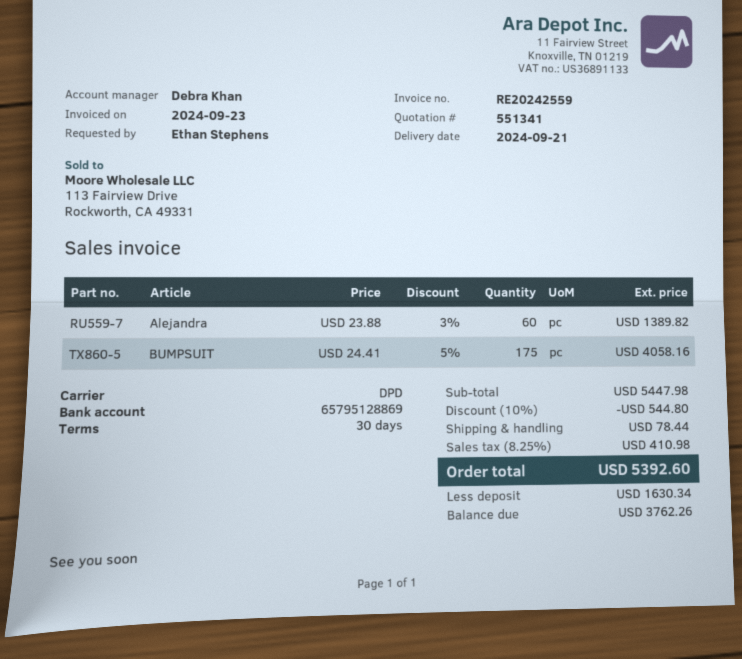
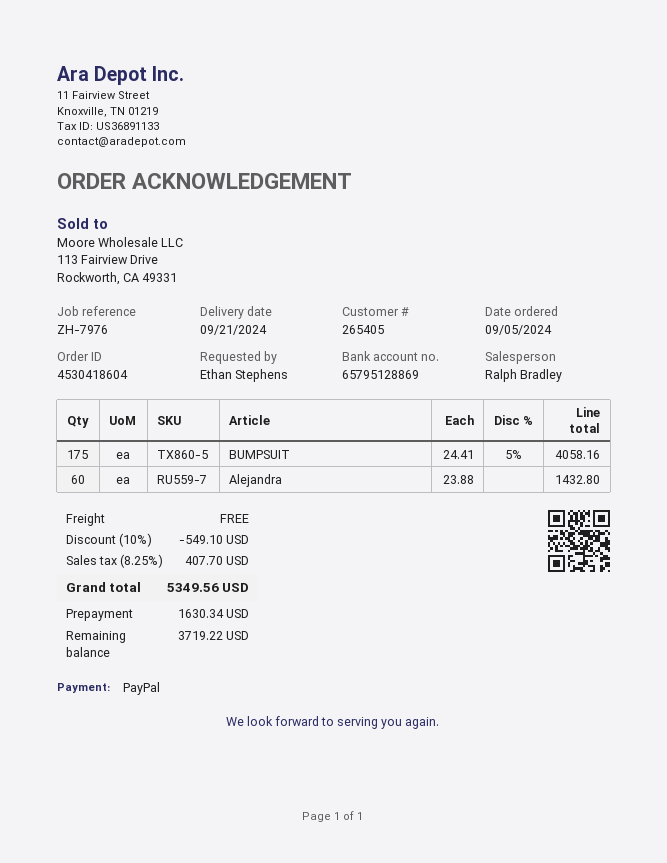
sales rep: Debra Khan -> Ralph Bradley
Alejandra: 60 x 23.88 - 3% = 1389.82 -> 60 x 23.88 = 1432.80
discount: 10% = 544.80 -> 10% = 549.10
shipping: 78.44 -> 0.00
tax: 8.25% = 410.98 -> 8.25% = 407.70
total: 5392.60 -> 5349.56
balance: 3762.26 -> 3719.22

